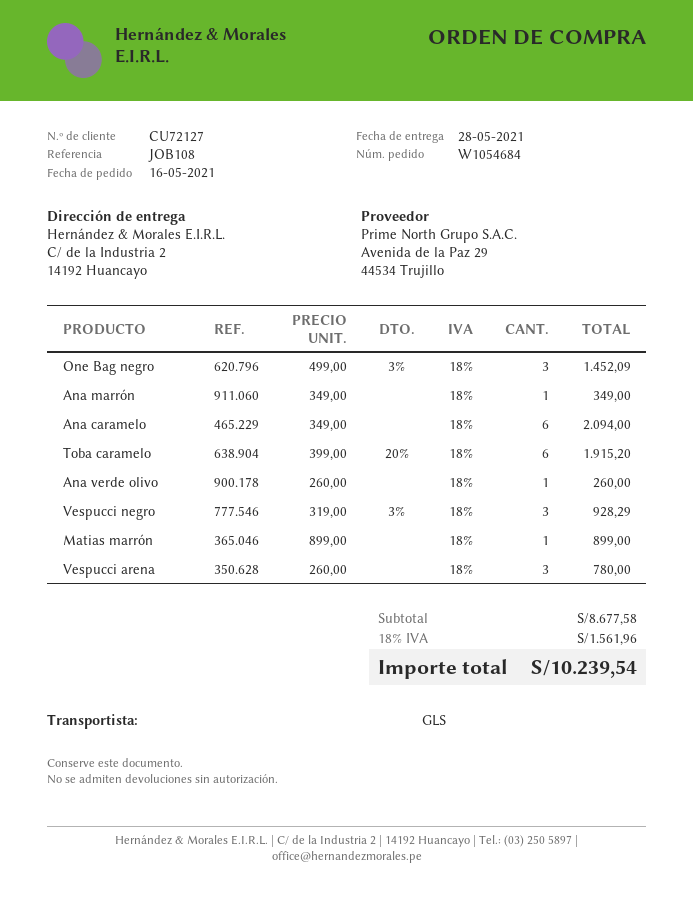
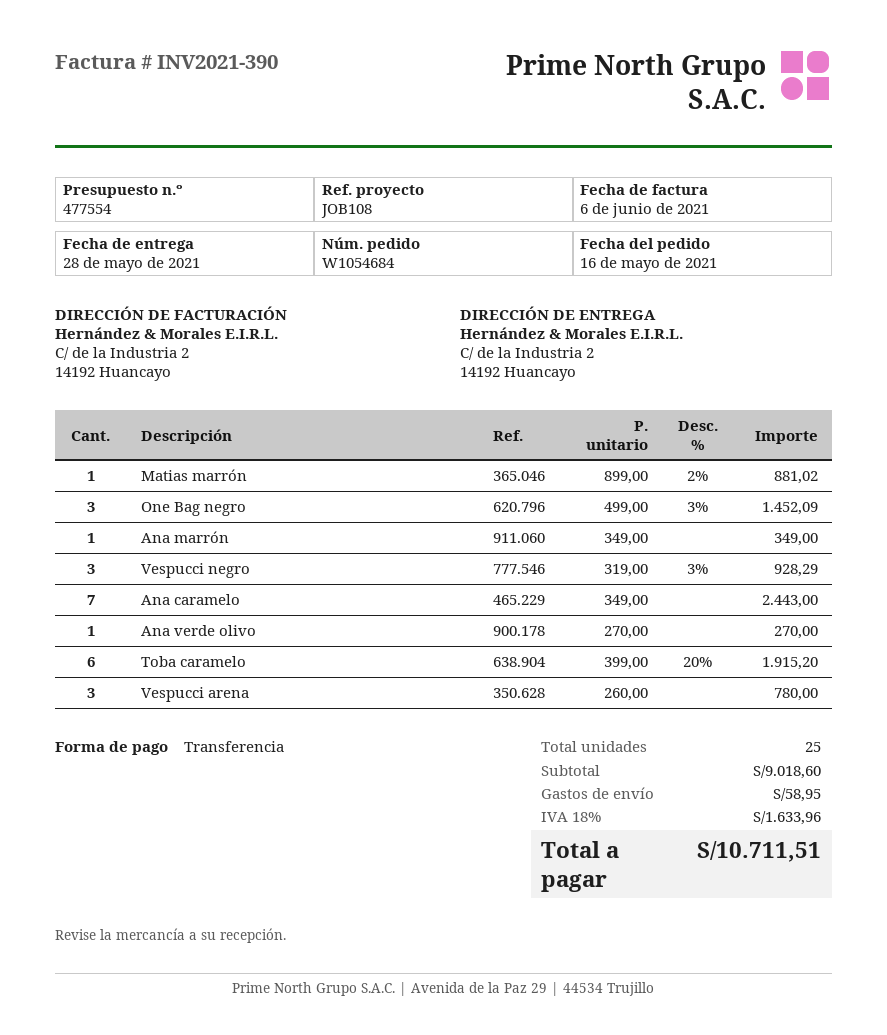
Ana caramelo: 6 x 349.00 = 2094.00 -> 7 x 349.00 = 2443.00
Ana verde olivo: 1 x 260.00 = 260.00 -> 1 x 270.00 = 270.00
Matias marrón: 1 x 899.00 = 899.00 -> 1 x 899.00 - 2% = 881.02
subtotal: 8677.58 -> 9018.60
shipping: none -> 58.95
tax: 18% = 1561.96 -> 18% = 1633.96
total: 10239.54 -> 10711.51

